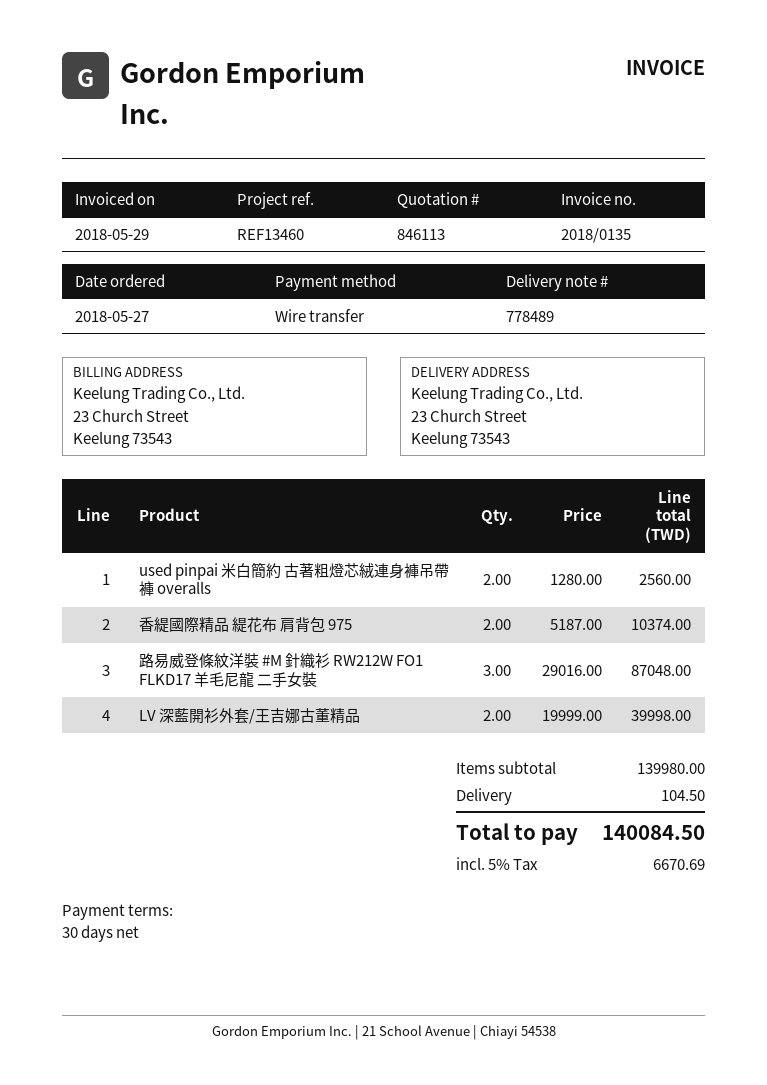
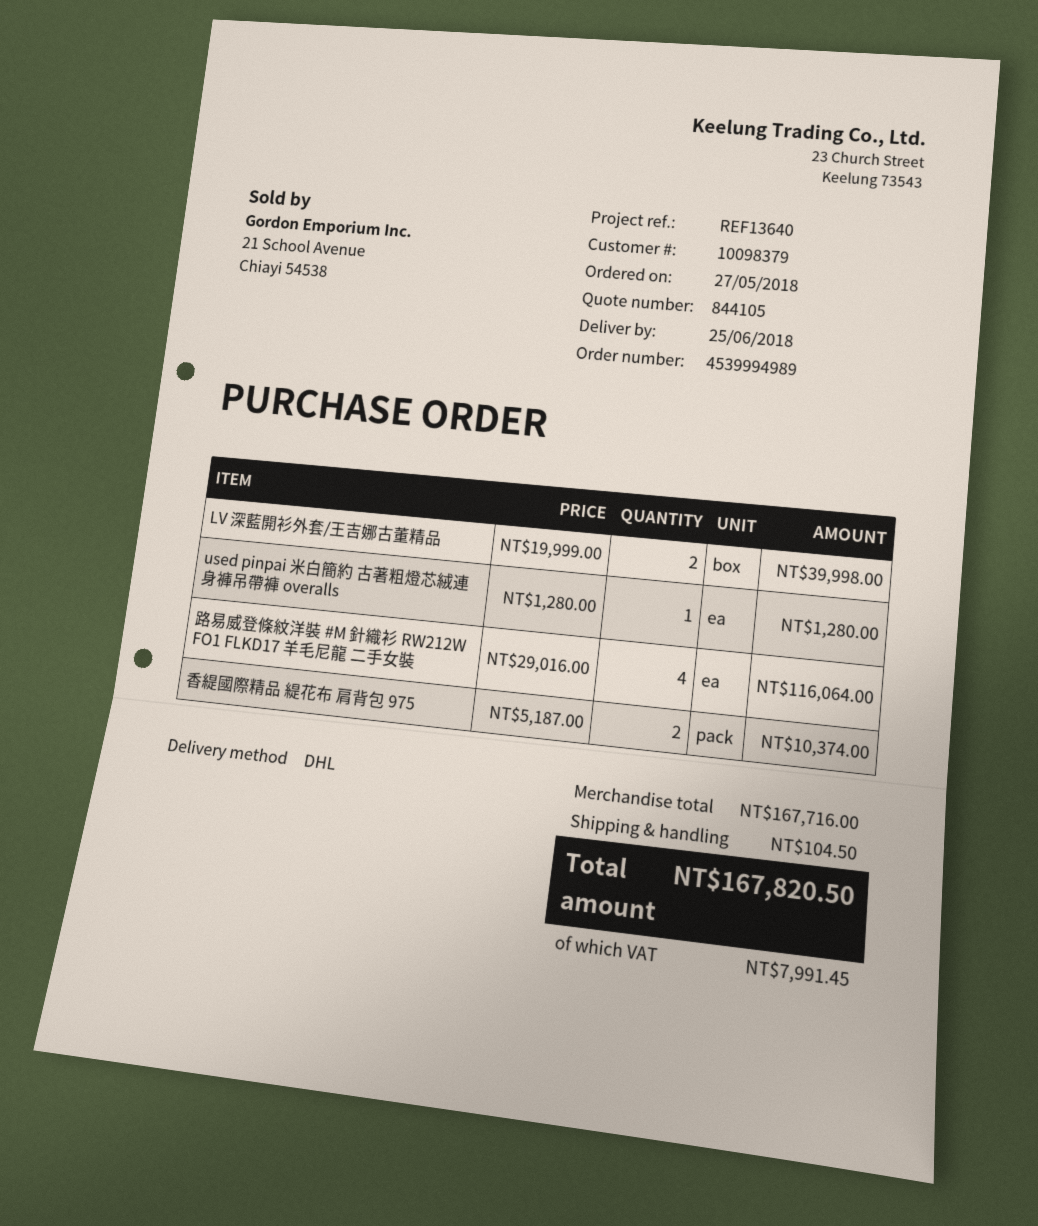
quote number: 846113 -> 844105
reference: REF13460 -> REF13640
used pinpai 米白簡約 古著粗燈芯絨連身褲吊帶褲 overalls: 2 x 1280.00 = 2560.00 -> 1 x 1280.00 = 1280.00
路易威登條紋洋裝 #M 針織衫 RW212W FO1 FLKD17 羊毛尼龍 二手女裝: 3 x 29016.00 = 87048.00 -> 4 x 29016.00 = 116064.00
subtotal: 139980.00 -> 167716.00
tax: 6670.69 -> 7991.45
total: 140084.50 -> 167820.50

